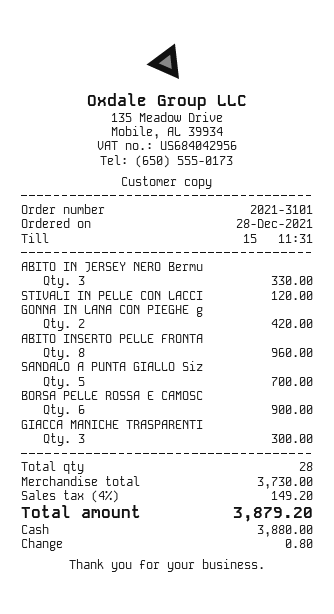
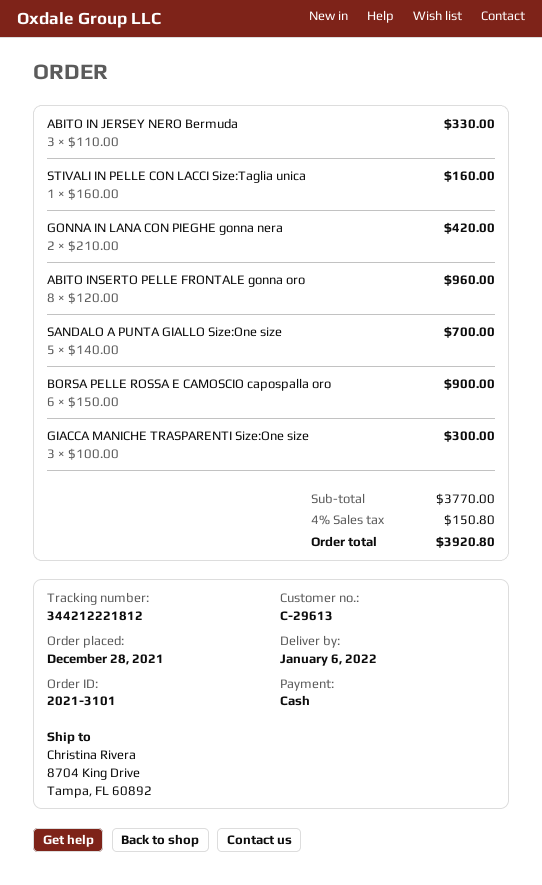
STIVALI IN PELLE CON LACCI: 1 for 120.00 -> 1 for 160.00
subtotal: 3730.00 -> 3770.00
tax: 4% = 149.20 -> 4% = 150.80
total: 3879.20 -> 3920.80

